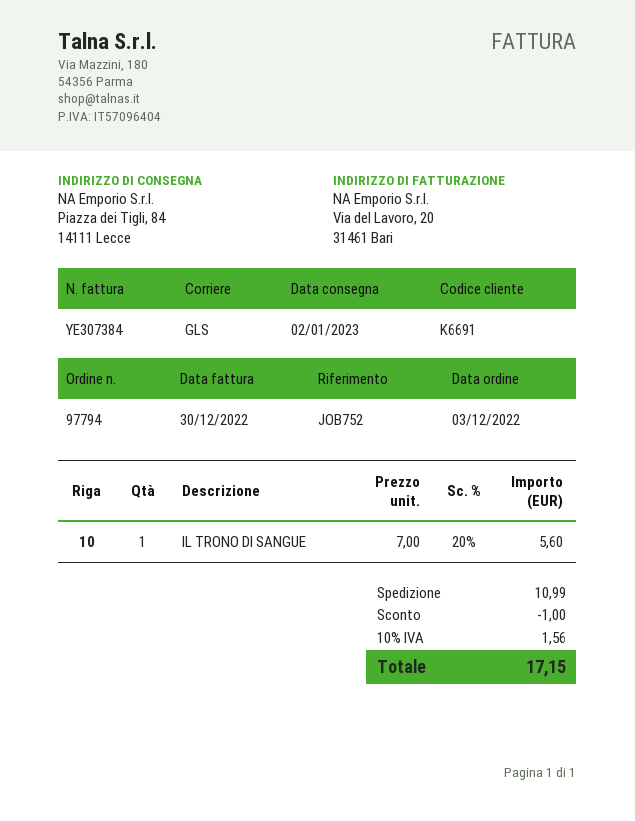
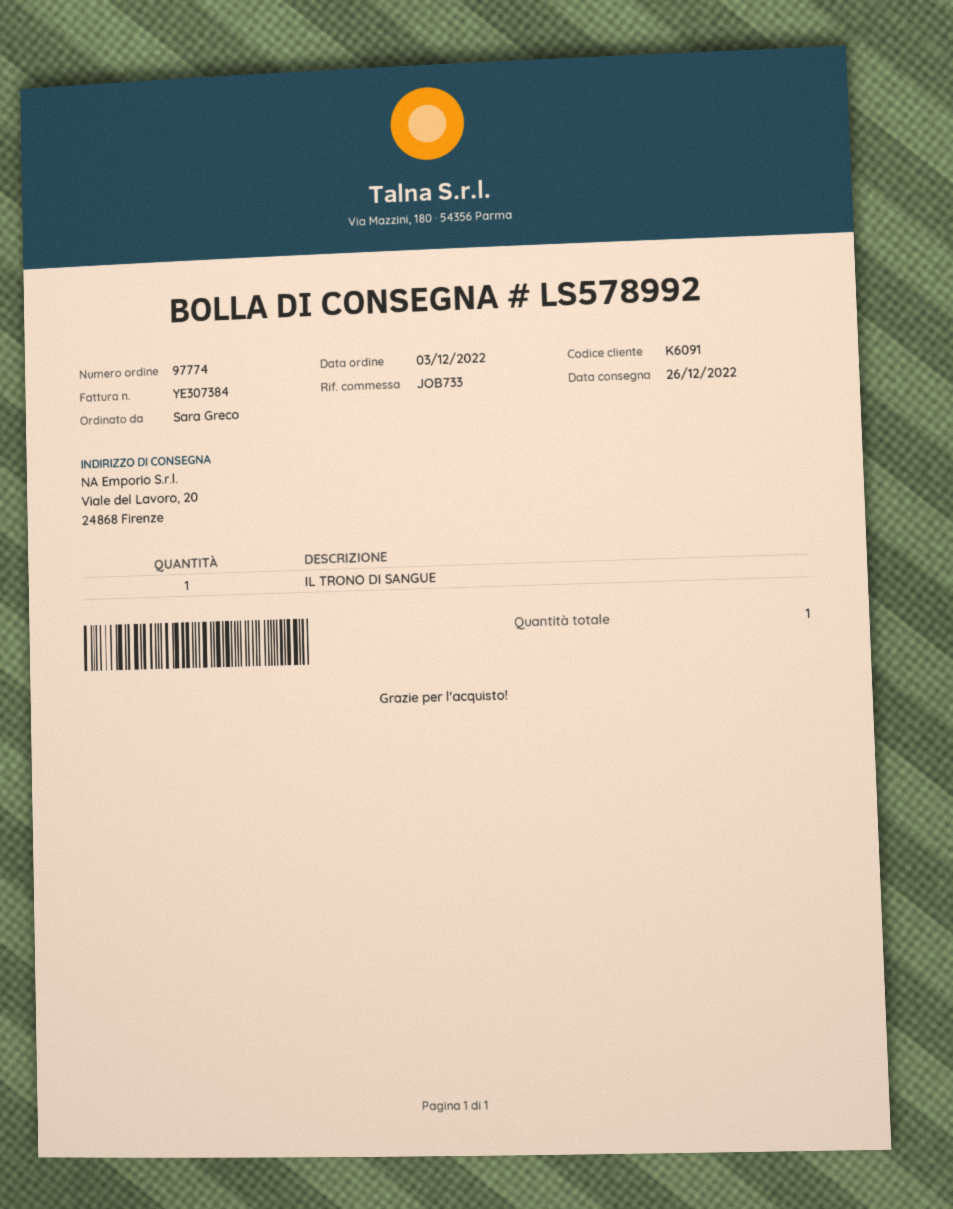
order number: 97794 -> 97774
delivery date: 2023-01-02 -> 2022-12-26
customer number: K6691 -> K6091
reference: JOB752 -> JOB733
ship to: Piazza dei Tigli, 84, 14111 Lecce -> Viale del Lavoro, 20, 24868 Firenze

